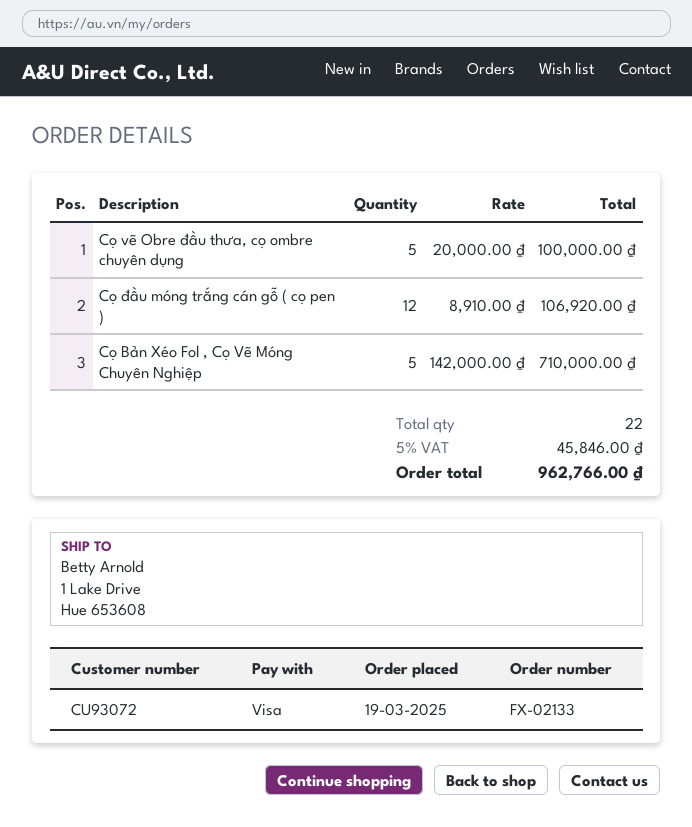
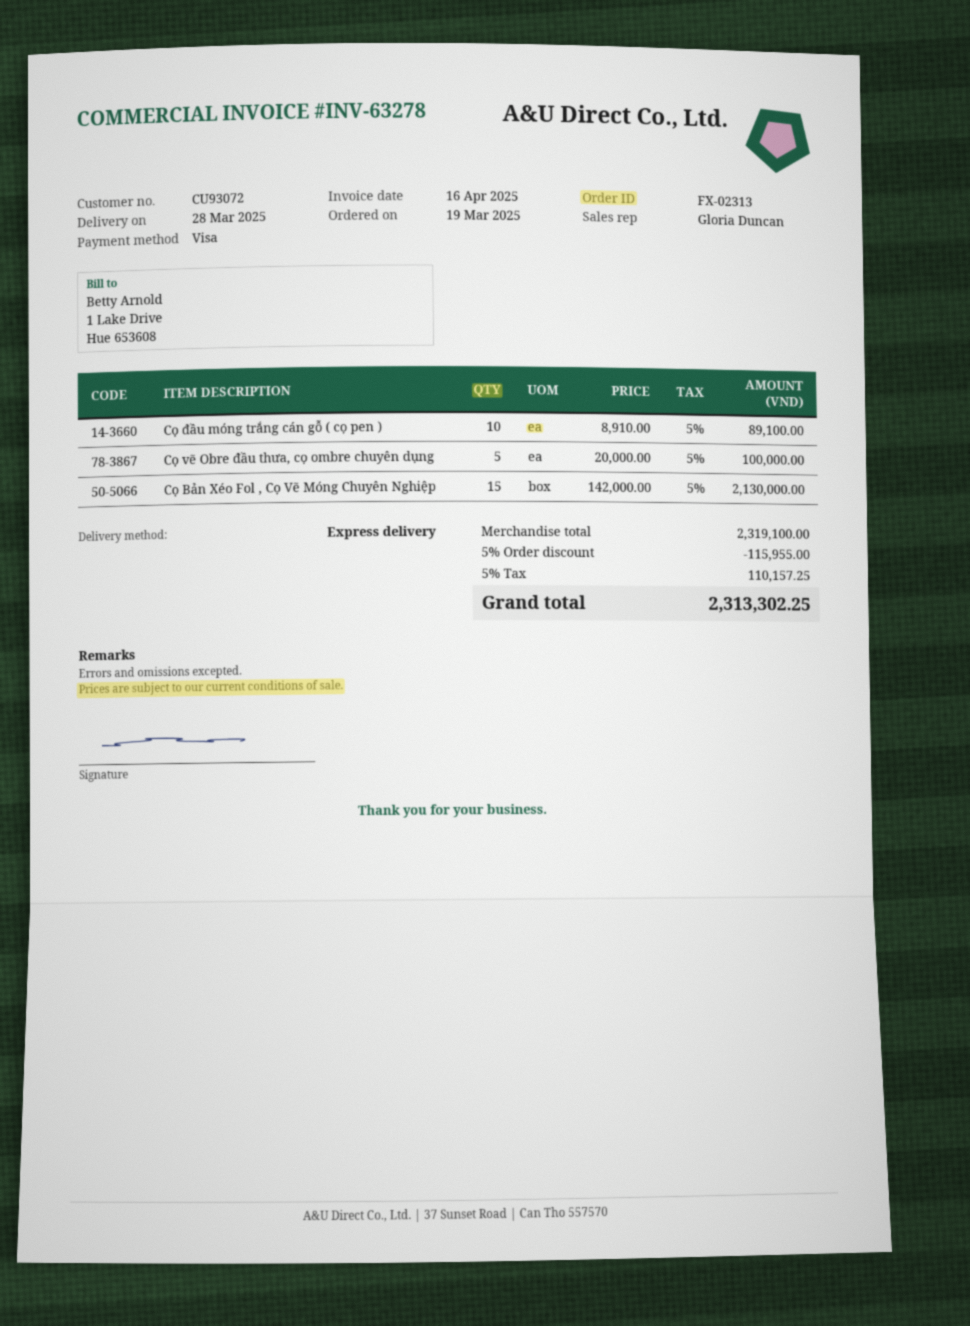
order number: FX-02133 -> FX-02313
Cọ đầu móng trắng cán gỗ ( cọ pen ): 12 x 8910.00 = 106920.00 -> 10 x 8910.00 = 89100.00
Cọ Bản Xéo Fol , Cọ Vẽ Móng Chuyên Nghiệp: 5 x 142000.00 = 710000.00 -> 15 x 142000.00 = 2130000.00
discount: none -> 5% = 115955.00
tax: 5% = 45846.00 -> 5% = 110157.25
total: 962766.00 -> 2313302.25

